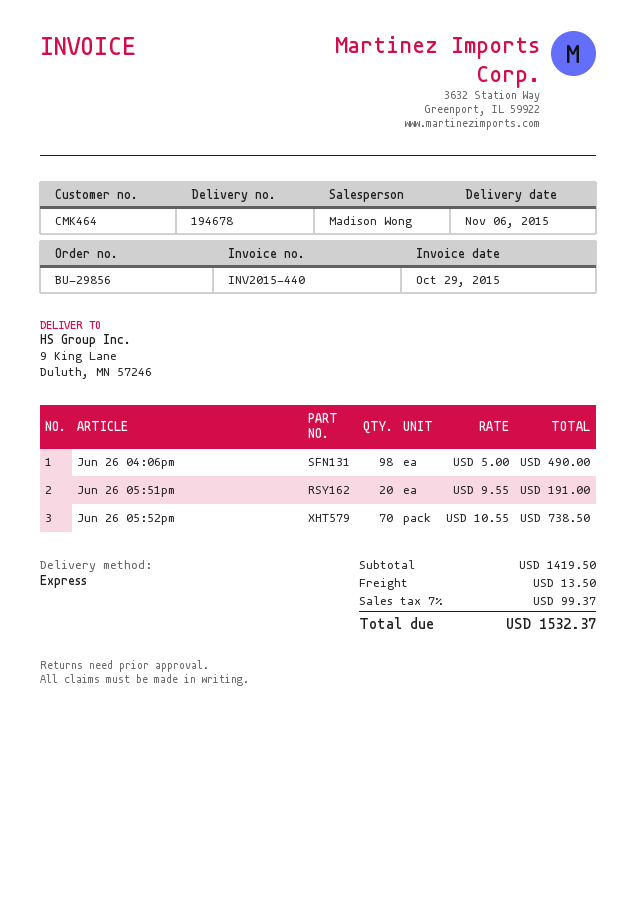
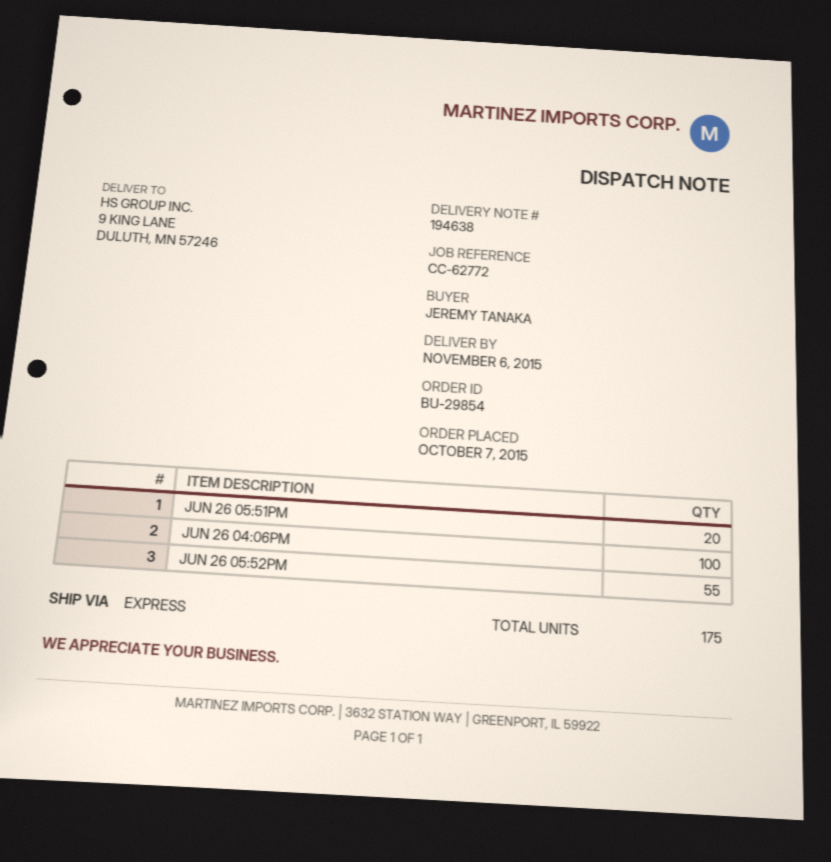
order number: BU-29856 -> BU-29854
delivery note number: 194678 -> 194638
Jun 26 04:06pm: 98 -> 100
Jun 26 05:52pm: 70 -> 55

